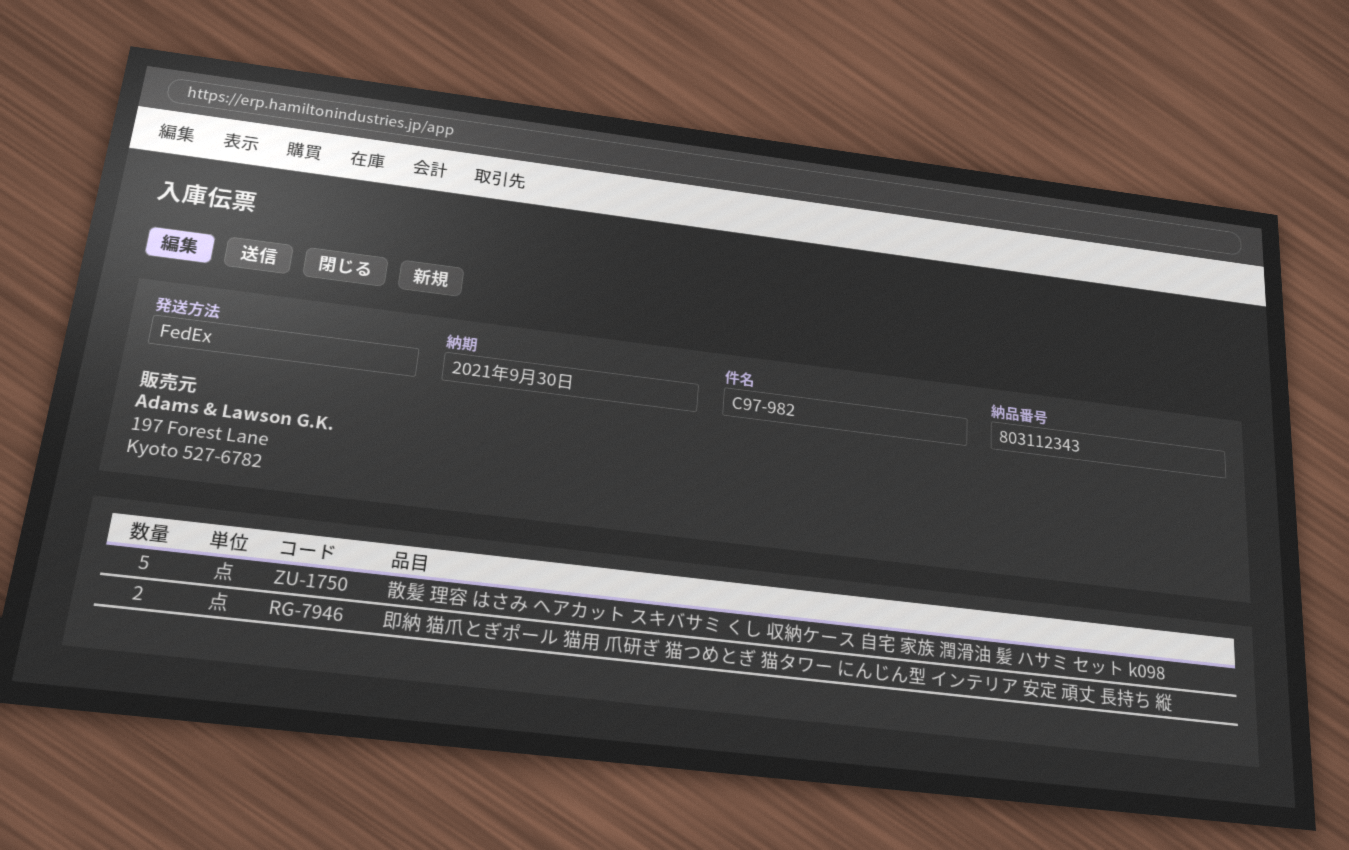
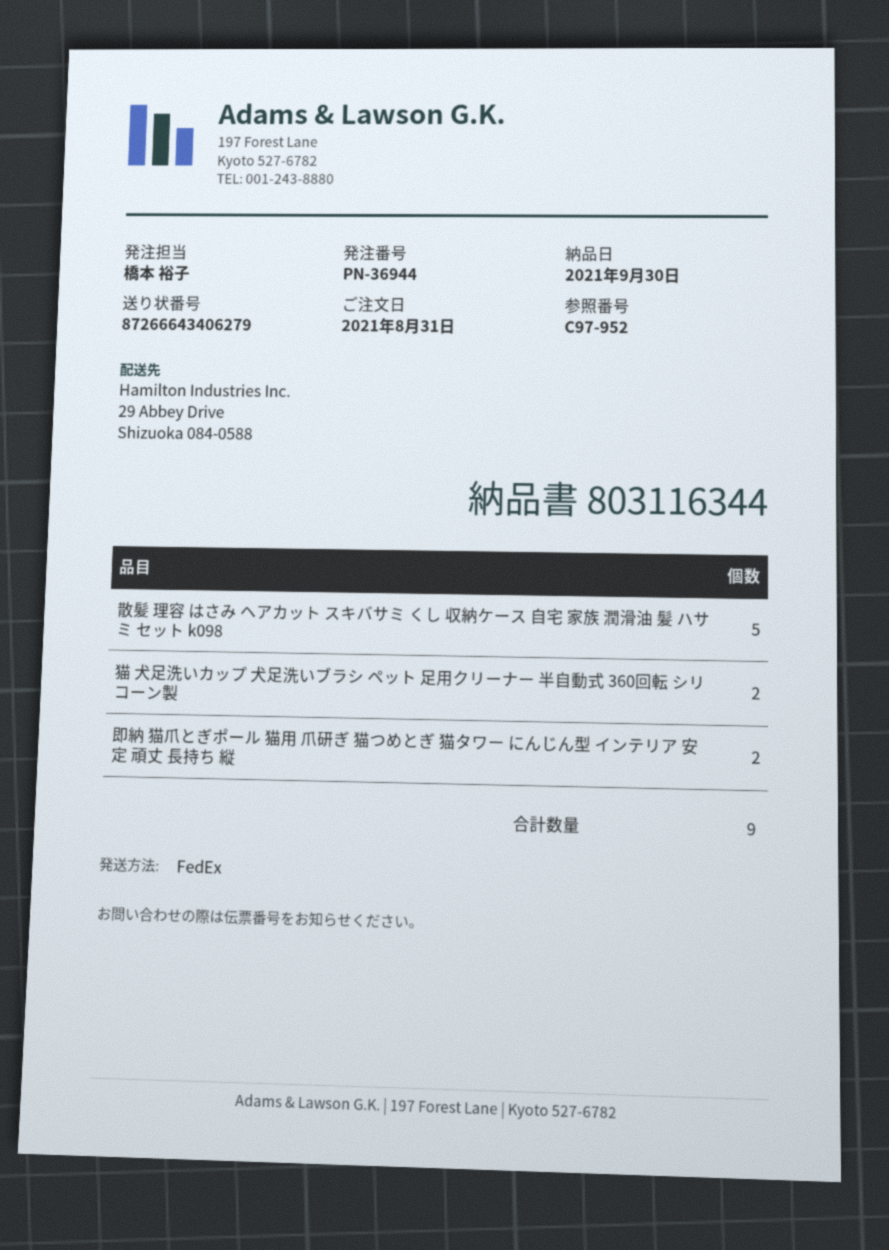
delivery note number: 803112343 -> 803116344
reference: C97-982 -> C97-952
猫 犬足洗いカップ 犬足洗いブラシ ペット 足用クリーナー 半自動式 360回転 シリコーン製: none -> 2

